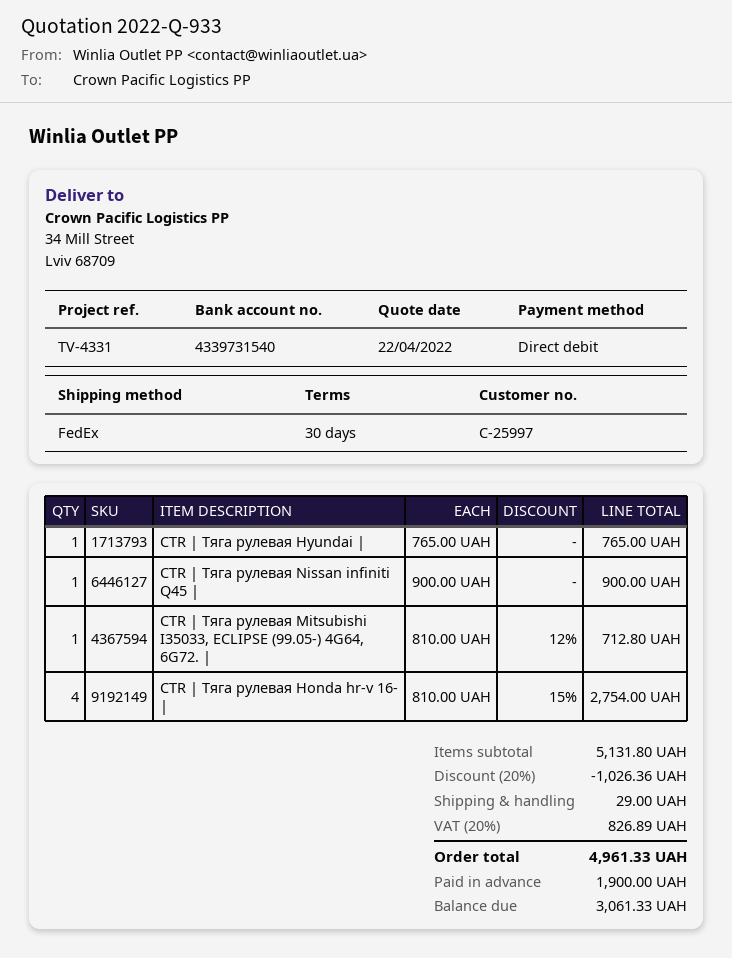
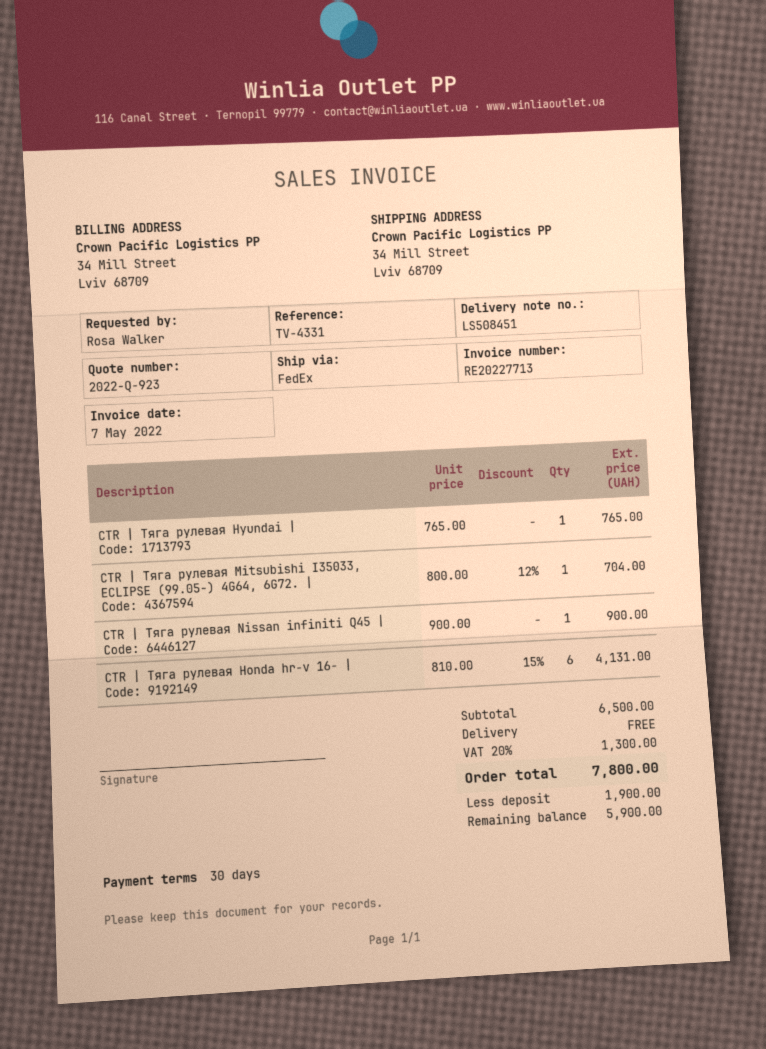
quote number: 2022-Q-933 -> 2022-Q-923
CTR | Тяга рулевая Mitsubishi I35033, ECLIPSE (99.05-) 4G64, 6G72. |: 1 x 810.00 - 12% = 712.80 -> 1 x 800.00 - 12% = 704.00
CTR | Тяга рулевая Honda hr-v 16- |: 4 x 810.00 - 15% = 2754.00 -> 6 x 810.00 - 15% = 4131.00
subtotal: 5131.80 -> 6500.00
discount: 20% = 1026.36 -> none
shipping: 29.00 -> 0.00
tax: 20% = 826.89 -> 20% = 1300.00
total: 4961.33 -> 7800.00
balance: 3061.33 -> 5900.00

